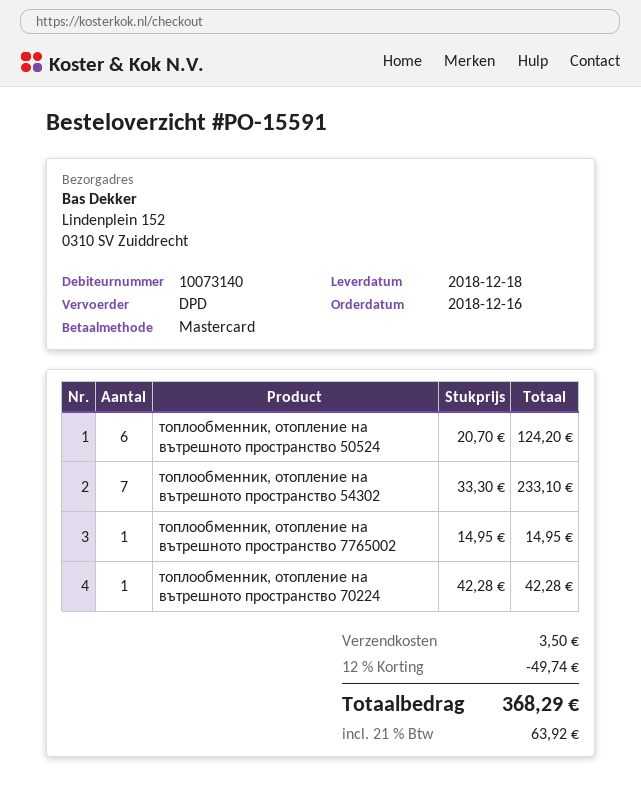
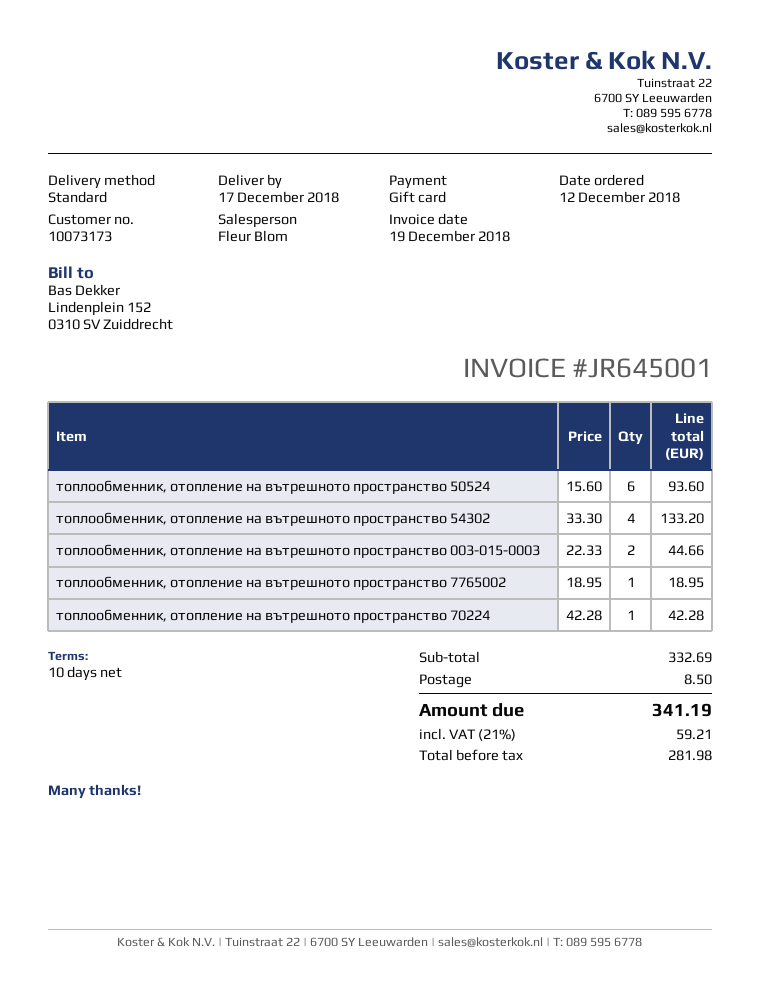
order date: 2018-12-16 -> 2018-12-12
delivery date: 2018-12-18 -> 2018-12-17
customer number: 10073140 -> 10073173
payment method: Mastercard -> gift card
shipping method: DPD -> standard
топлообменник, отопление на вътрешното пространство 50524: 6 x 20.70 = 124.20 -> 6 x 15.60 = 93.60
топлообменник, отопление на вътрешното пространство 54302: 7 x 33.30 = 233.10 -> 4 x 33.30 = 133.20
топлообменник, отопление на вътрешното пространство 7765002: 1 x 14.95 = 14.95 -> 1 x 18.95 = 18.95
топлообменник, отопление на вътрешното пространство 003-015-0003: none -> 2 x 22.33 = 44.66
discount: 12% = 49.74 -> none
shipping: 3.50 -> 8.50
tax: 21% = 63.92 -> 21% = 59.21
total: 368.29 -> 341.19

